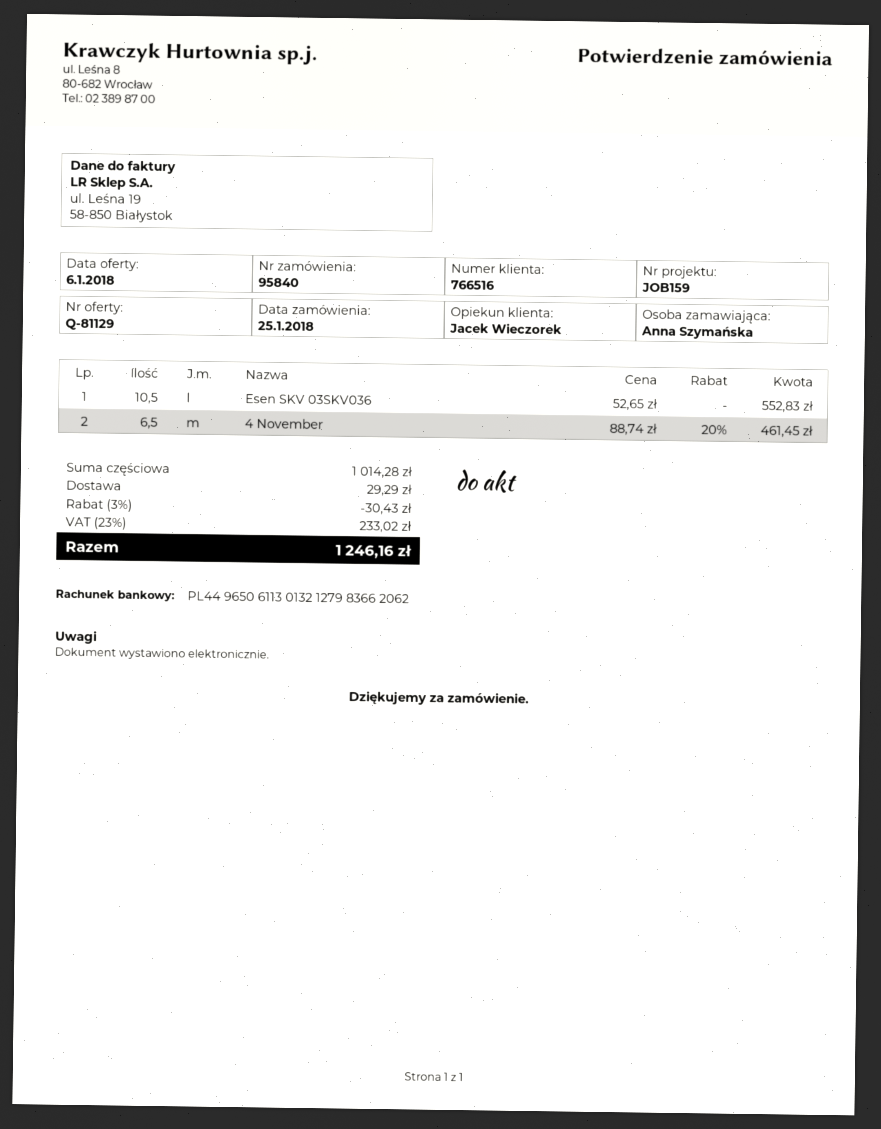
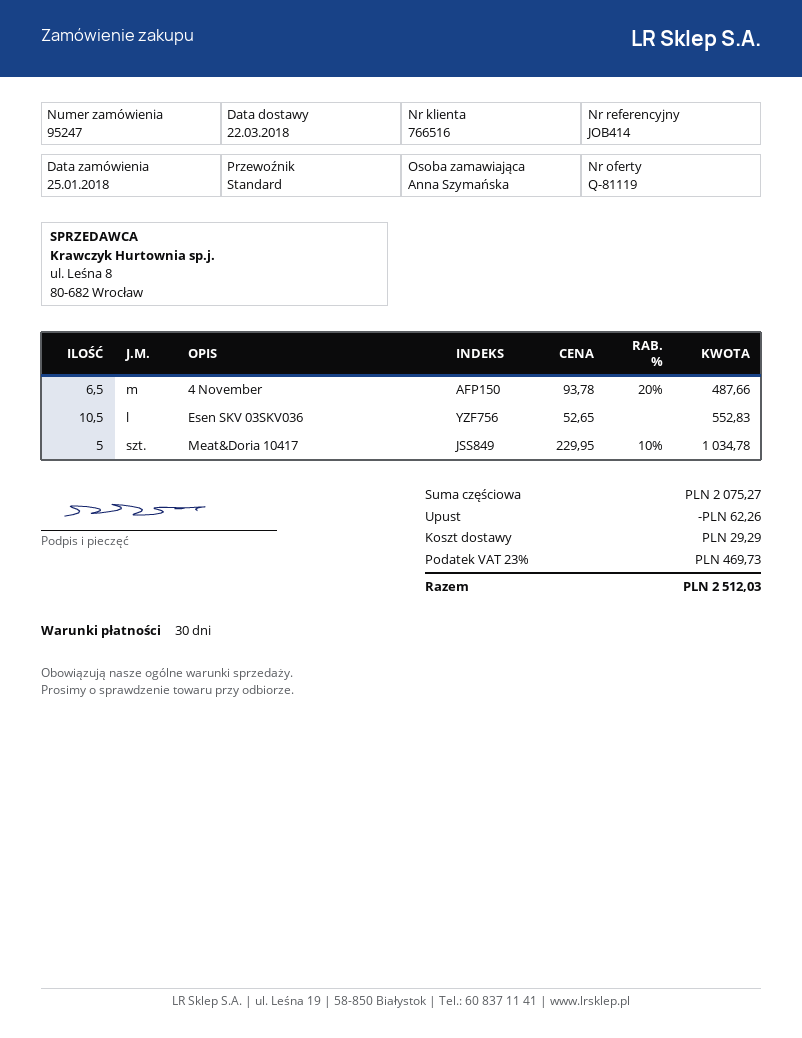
quote number: Q-81129 -> Q-81119
order number: 95840 -> 95247
reference: JOB159 -> JOB414
4 November: 6.5 x 88.74 - 20% = 461.45 -> 6.5 x 93.78 - 20% = 487.66
Meat&Doria 10417: none -> 5 x 229.95 - 10% = 1034.78
subtotal: 1014.28 -> 2075.27
discount: 30.43 -> 62.26
tax: 23% = 233.02 -> 23% = 469.73
total: 1246.16 -> 2512.03

